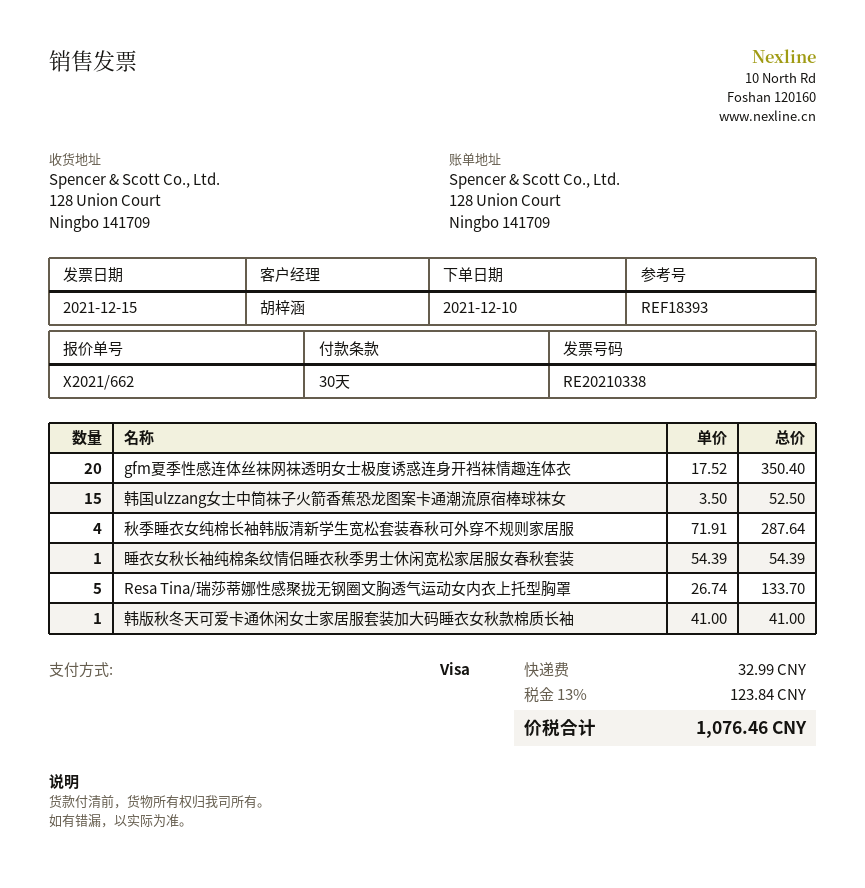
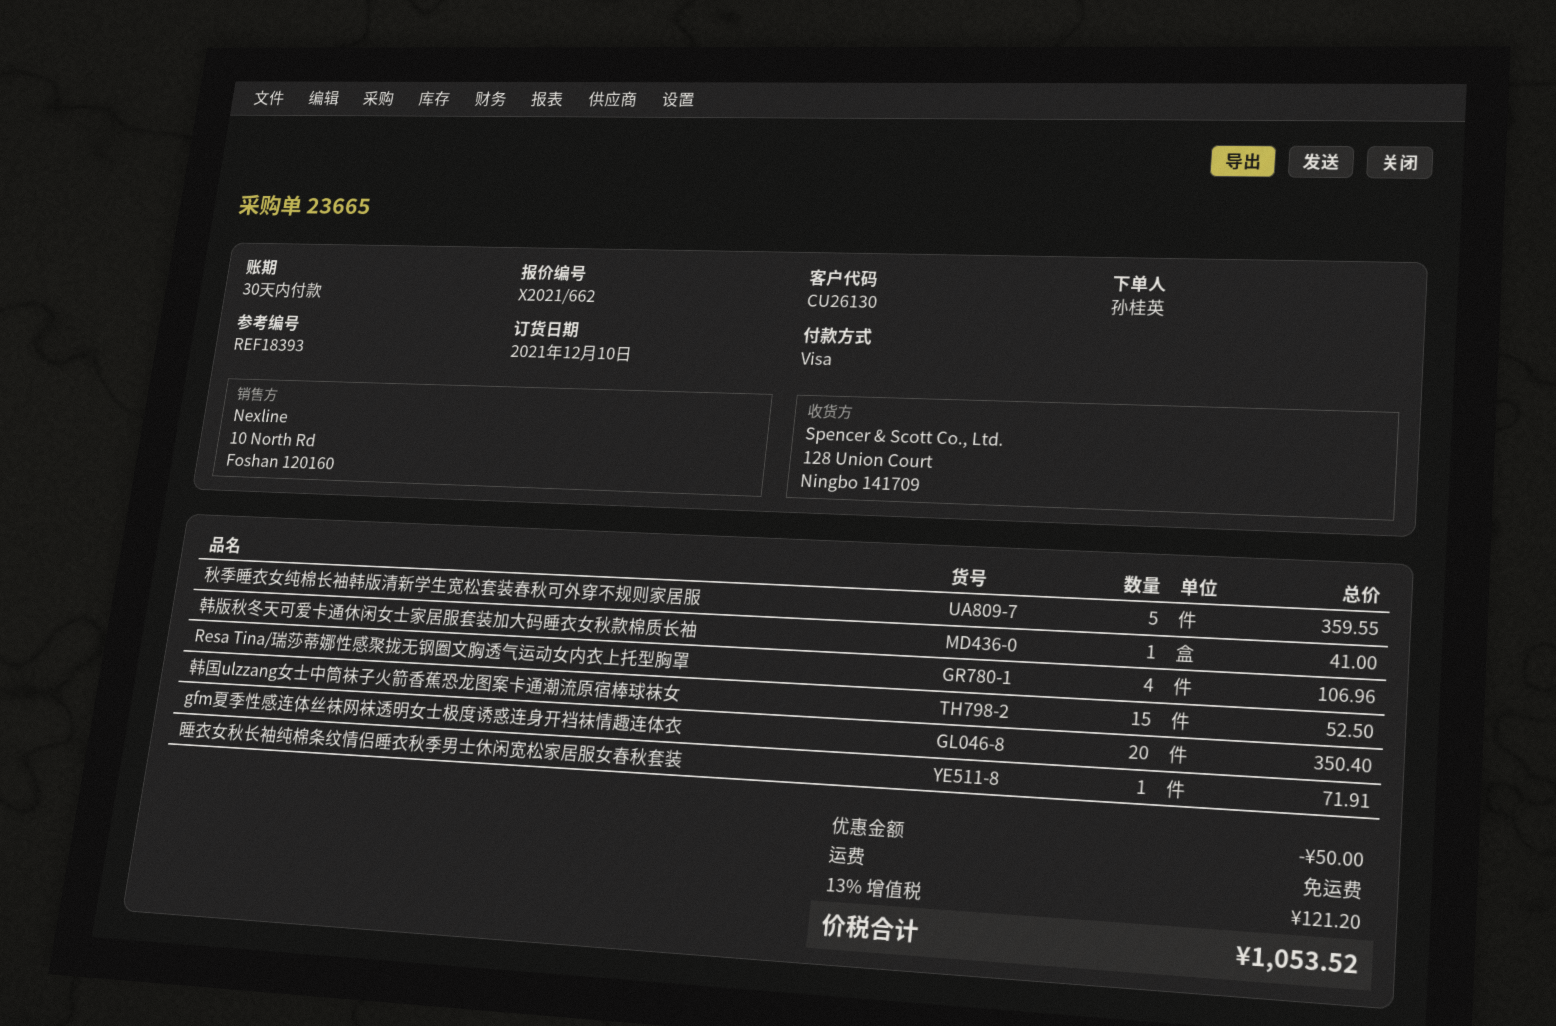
秋季睡衣女纯棉长袖韩版清新学生宽松套装春秋可外穿不规则家居服: 4 for 287.64 -> 5 for 359.55
睡衣女秋长袖纯棉条纹情侣睡衣秋季男士休闲宽松家居服女春秋套装: 1 for 54.39 -> 1 for 71.91
Resa Tina/瑞莎蒂娜性感聚拢无钢圈文胸透气运动女内衣上托型胸罩: 5 for 133.70 -> 4 for 106.96
discount: none -> 50.00
shipping: 32.99 -> 0.00
tax: 13% = 123.84 -> 13% = 121.20
total: 1076.46 -> 1053.52

